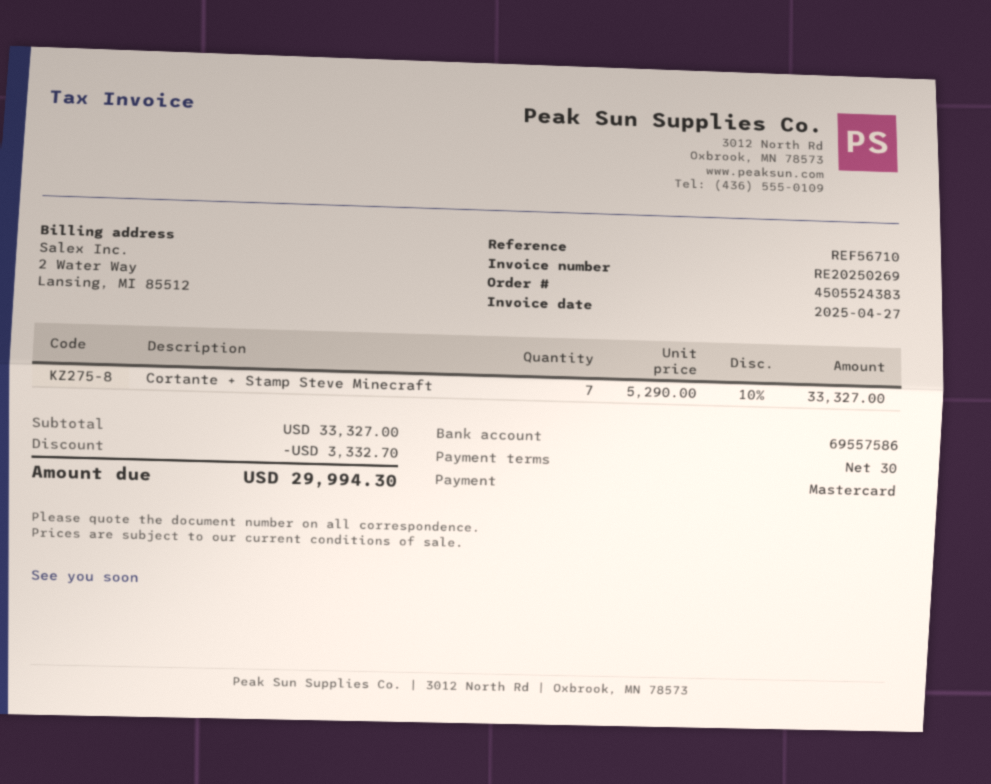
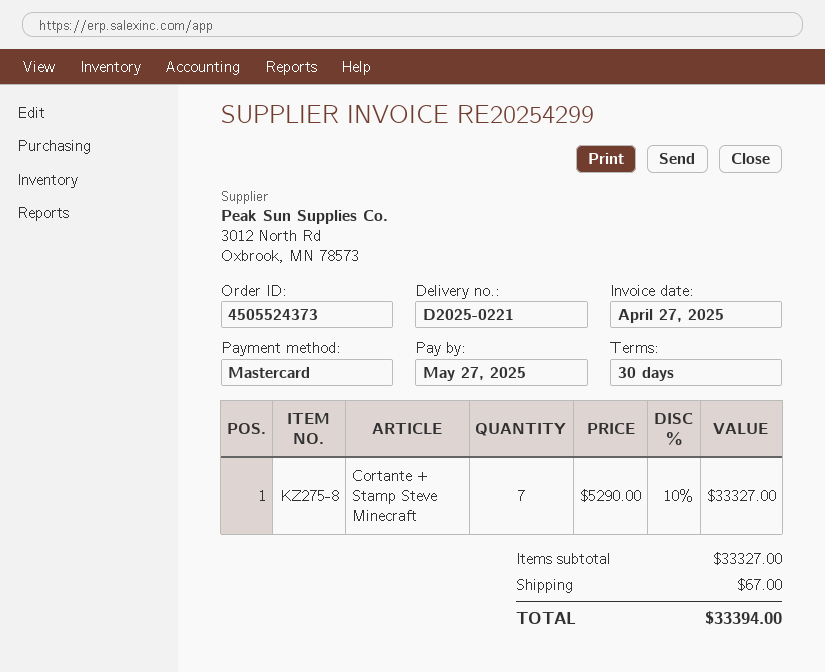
order number: 4505524383 -> 4505524373
invoice number: RE20250269 -> RE20254299
discount: 3332.70 -> none
shipping: none -> 67.00
total: 29994.30 -> 33394.00

